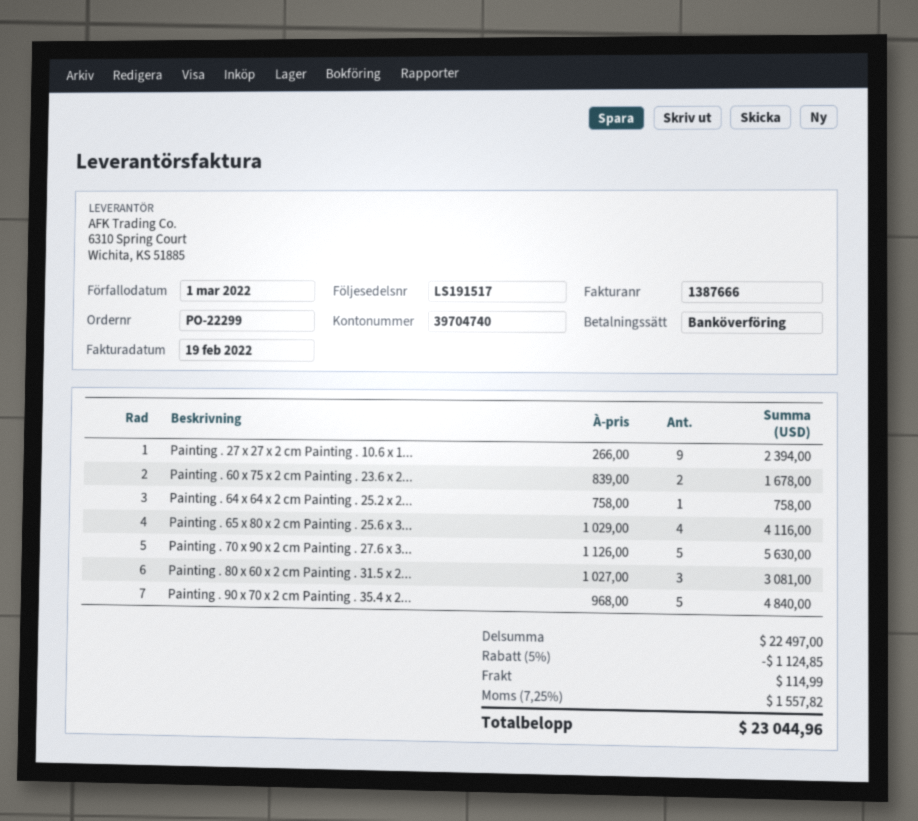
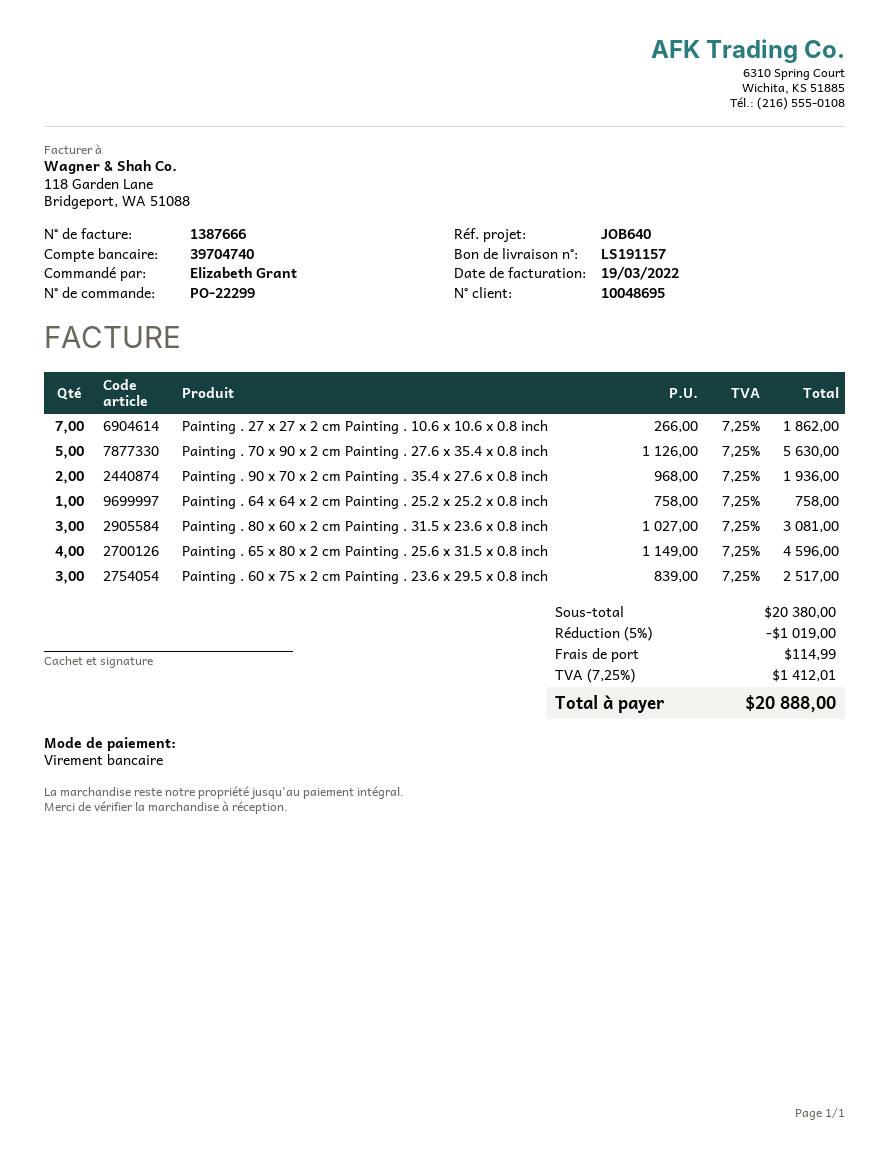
delivery note number: LS191517 -> LS191157
invoice date: 2022-02-19 -> 2022-03-19
Painting . 27 x 27 x 2 cm Painting . 10.6 x 1...: 9 x 266.00 = 2394.00 -> 7 x 266.00 = 1862.00
Painting . 60 x 75 x 2 cm Painting . 23.6 x 2...: 2 x 839.00 = 1678.00 -> 3 x 839.00 = 2517.00
Painting . 65 x 80 x 2 cm Painting . 25.6 x 3...: 4 x 1029.00 = 4116.00 -> 4 x 1149.00 = 4596.00
Painting . 90 x 70 x 2 cm Painting . 35.4 x 2...: 5 x 968.00 = 4840.00 -> 2 x 968.00 = 1936.00
subtotal: 22497.00 -> 20380.00
discount: 5% = 1124.85 -> 5% = 1019.00
tax: 7.25% = 1557.82 -> 7.25% = 1412.01
total: 23044.96 -> 20888.00

